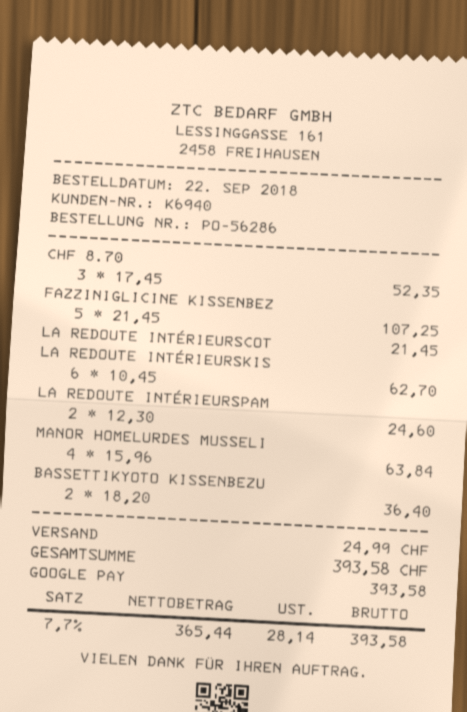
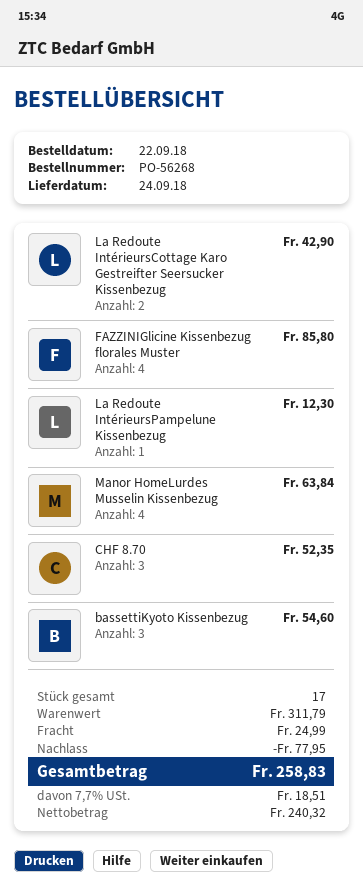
order number: PO-56286 -> PO-56268
FAZZINIGLICINE KISSENBEZ: 5 for 107.25 -> 4 for 85.80
LA REDOUTE INTÉRIEURSCOT: 1 for 21.45 -> 2 for 42.90
LA REDOUTE INTÉRIEURSKIS: 6 for 62.70 -> none
LA REDOUTE INTÉRIEURSPAM: 2 for 24.60 -> 1 for 12.30
BASSETTIKYOTO KISSENBEZU: 2 for 36.40 -> 3 for 54.60
discount: none -> 77.95
net: 365.44 -> 240.32
tax: 7.7% = 28.14 -> 7.7% = 18.51
total: 393.58 -> 258.83

